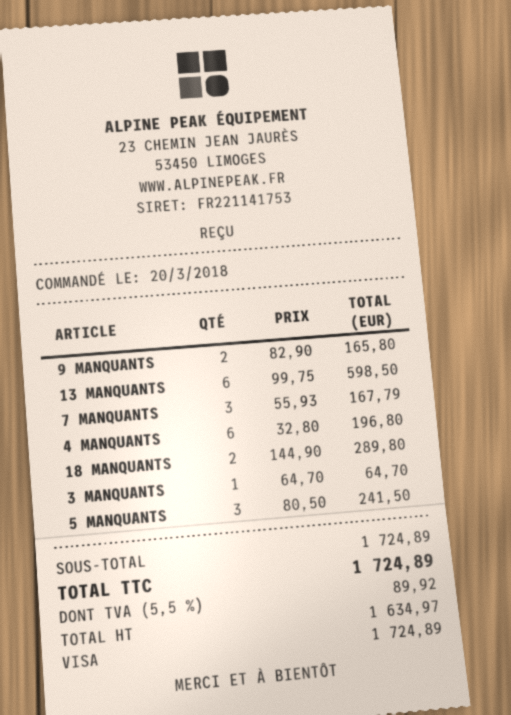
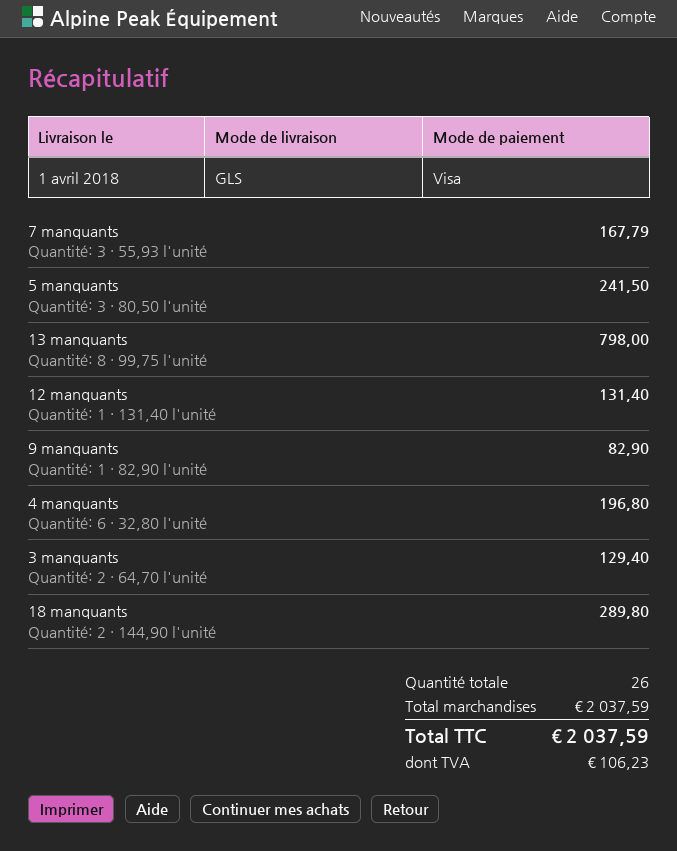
9 MANQUANTS: 2 x 82.90 = 165.80 -> 1 x 82.90 = 82.90
13 MANQUANTS: 6 x 99.75 = 598.50 -> 8 x 99.75 = 798.00
3 MANQUANTS: 1 x 64.70 = 64.70 -> 2 x 64.70 = 129.40
12 manquants: none -> 1 x 131.40 = 131.40
subtotal: 1724.89 -> 2037.59
tax: 89.92 -> 106.23
total: 1724.89 -> 2037.59

